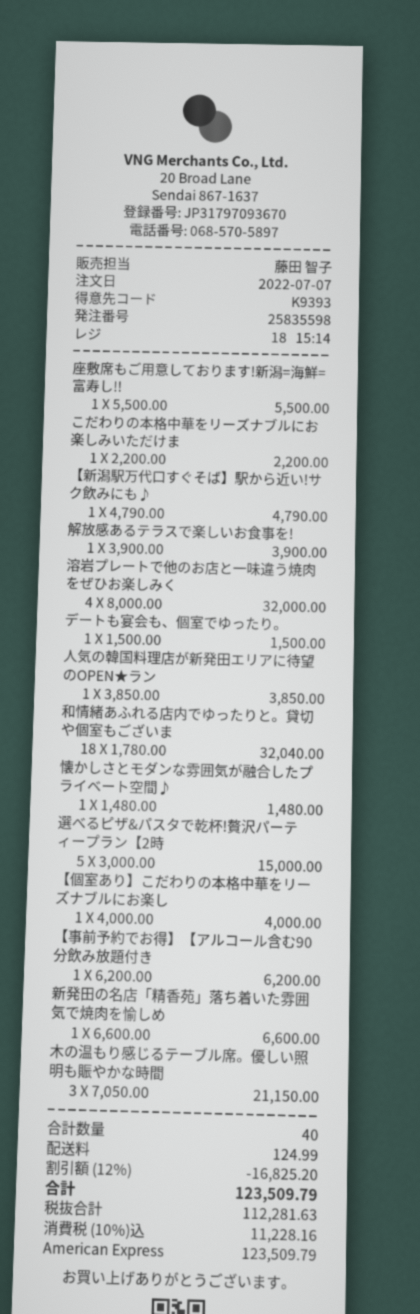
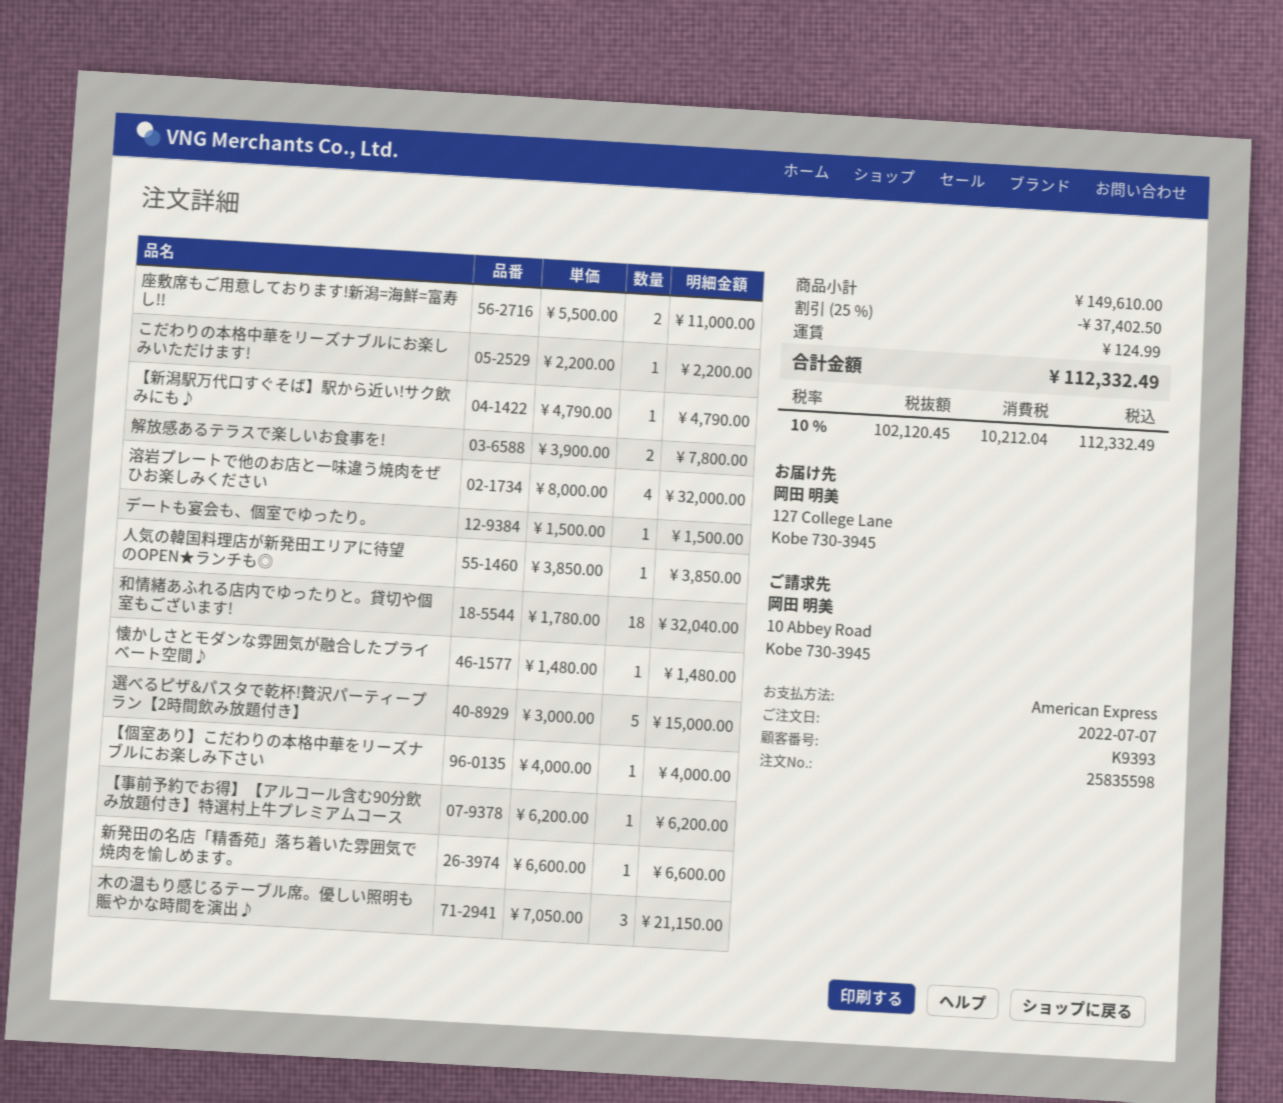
座敷席もご用意しております!新潟=海鮮=富寿し!!: 1 x 5500.00 = 5500.00 -> 2 x 5500.00 = 11000.00
解放感あるテラスで楽しいお食事を!: 1 x 3900.00 = 3900.00 -> 2 x 3900.00 = 7800.00
discount: 12% = 16825.20 -> 25% = 37402.50
net: 112281.63 -> 102120.45
tax: 10% = 11228.16 -> 10% = 10212.04
total: 123509.79 -> 112332.49

